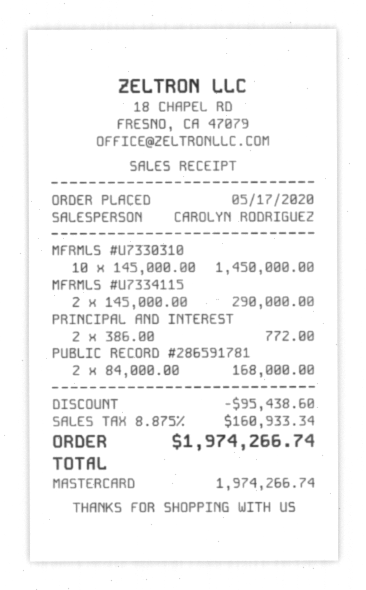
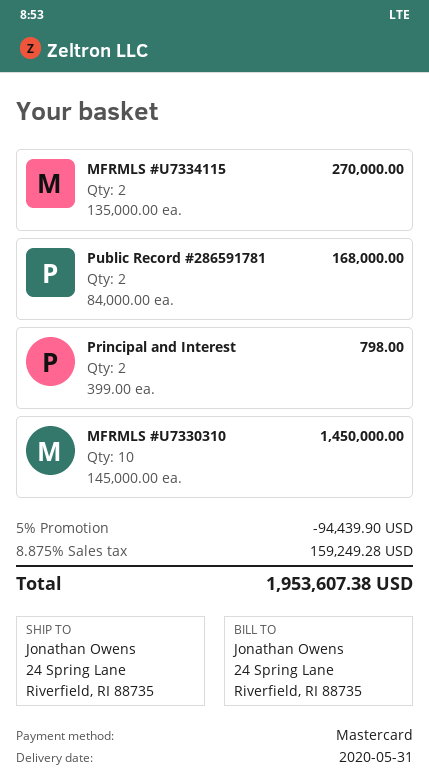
MFRMLS #U7334115: 2 x 145000.00 = 290000.00 -> 2 x 135000.00 = 270000.00
PRINCIPAL AND INTEREST: 2 x 386.00 = 772.00 -> 2 x 399.00 = 798.00
discount: 95438.60 -> 94439.90
tax: 8.875% = 160933.34 -> 8.875% = 159249.28
total: 1974266.74 -> 1953607.38

